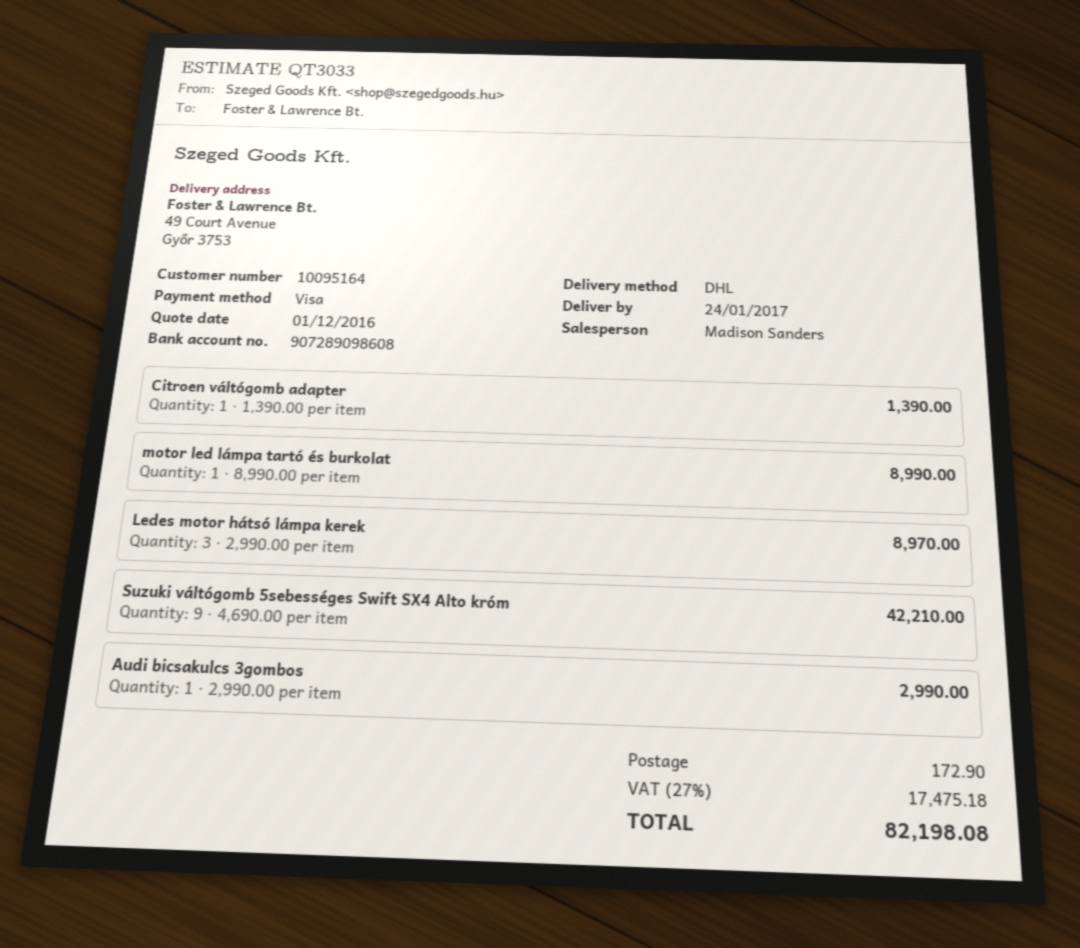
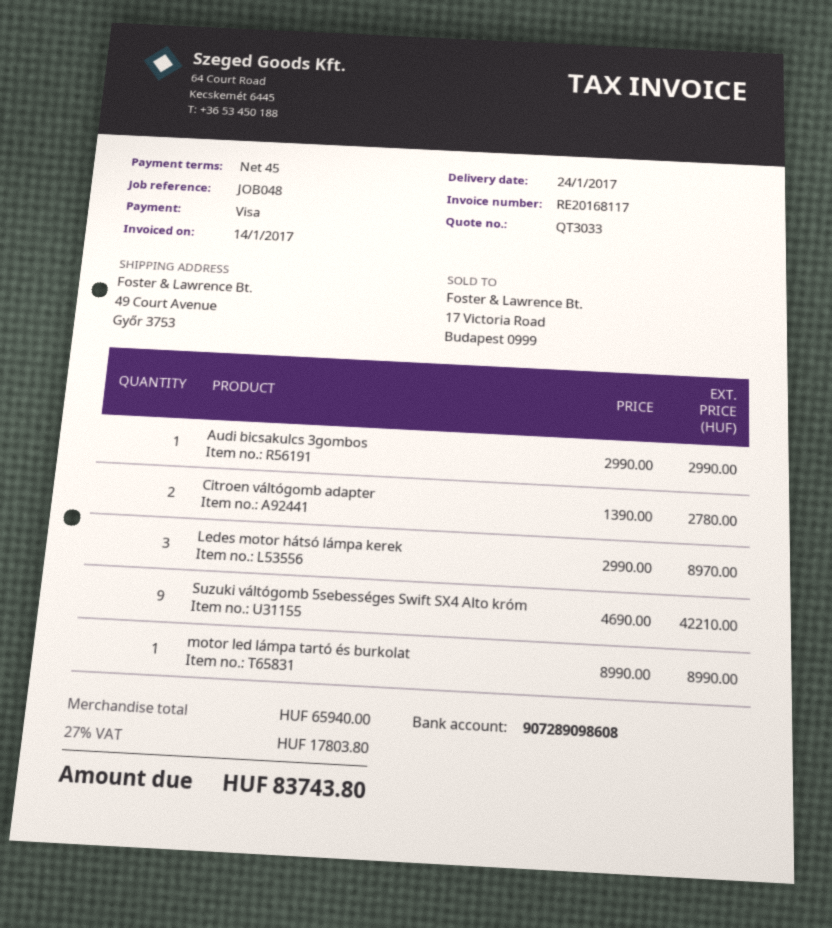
Citroen váltógomb adapter: 1 x 1390.00 = 1390.00 -> 2 x 1390.00 = 2780.00
shipping: 172.90 -> none
tax: 27% = 17475.18 -> 27% = 17803.80
total: 82198.08 -> 83743.80

